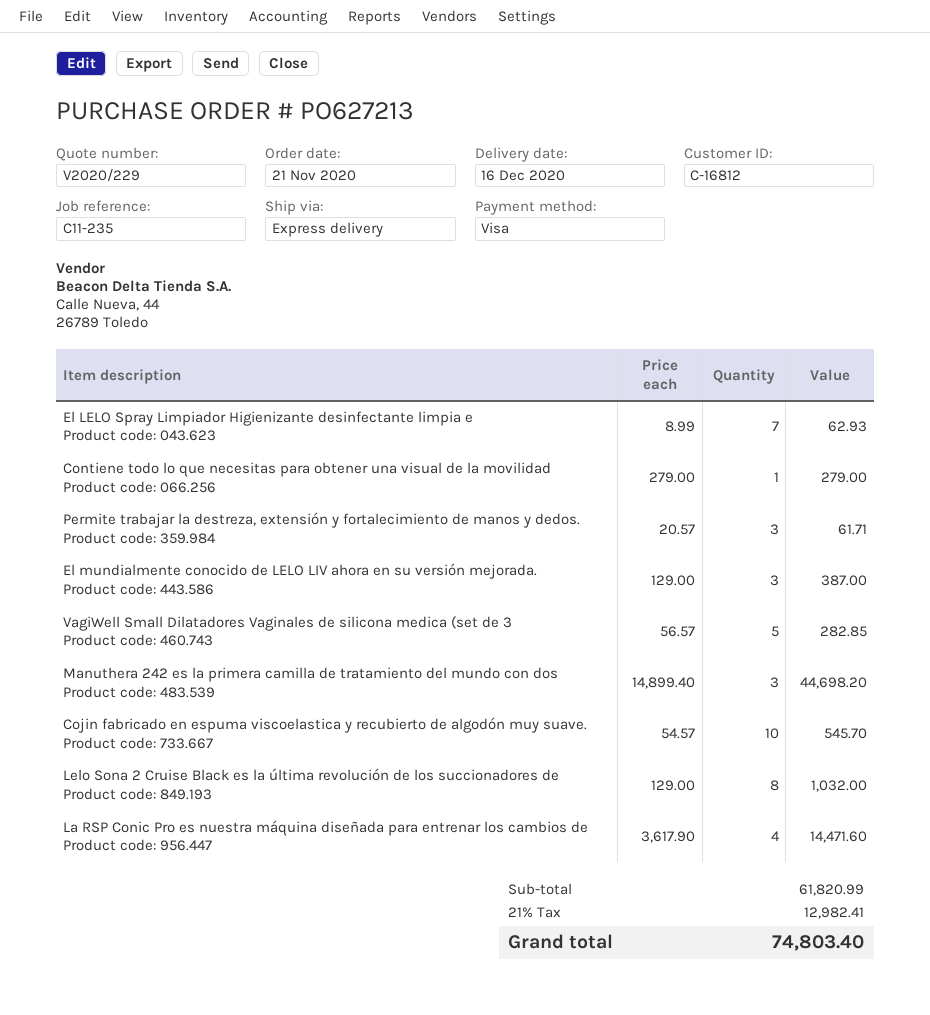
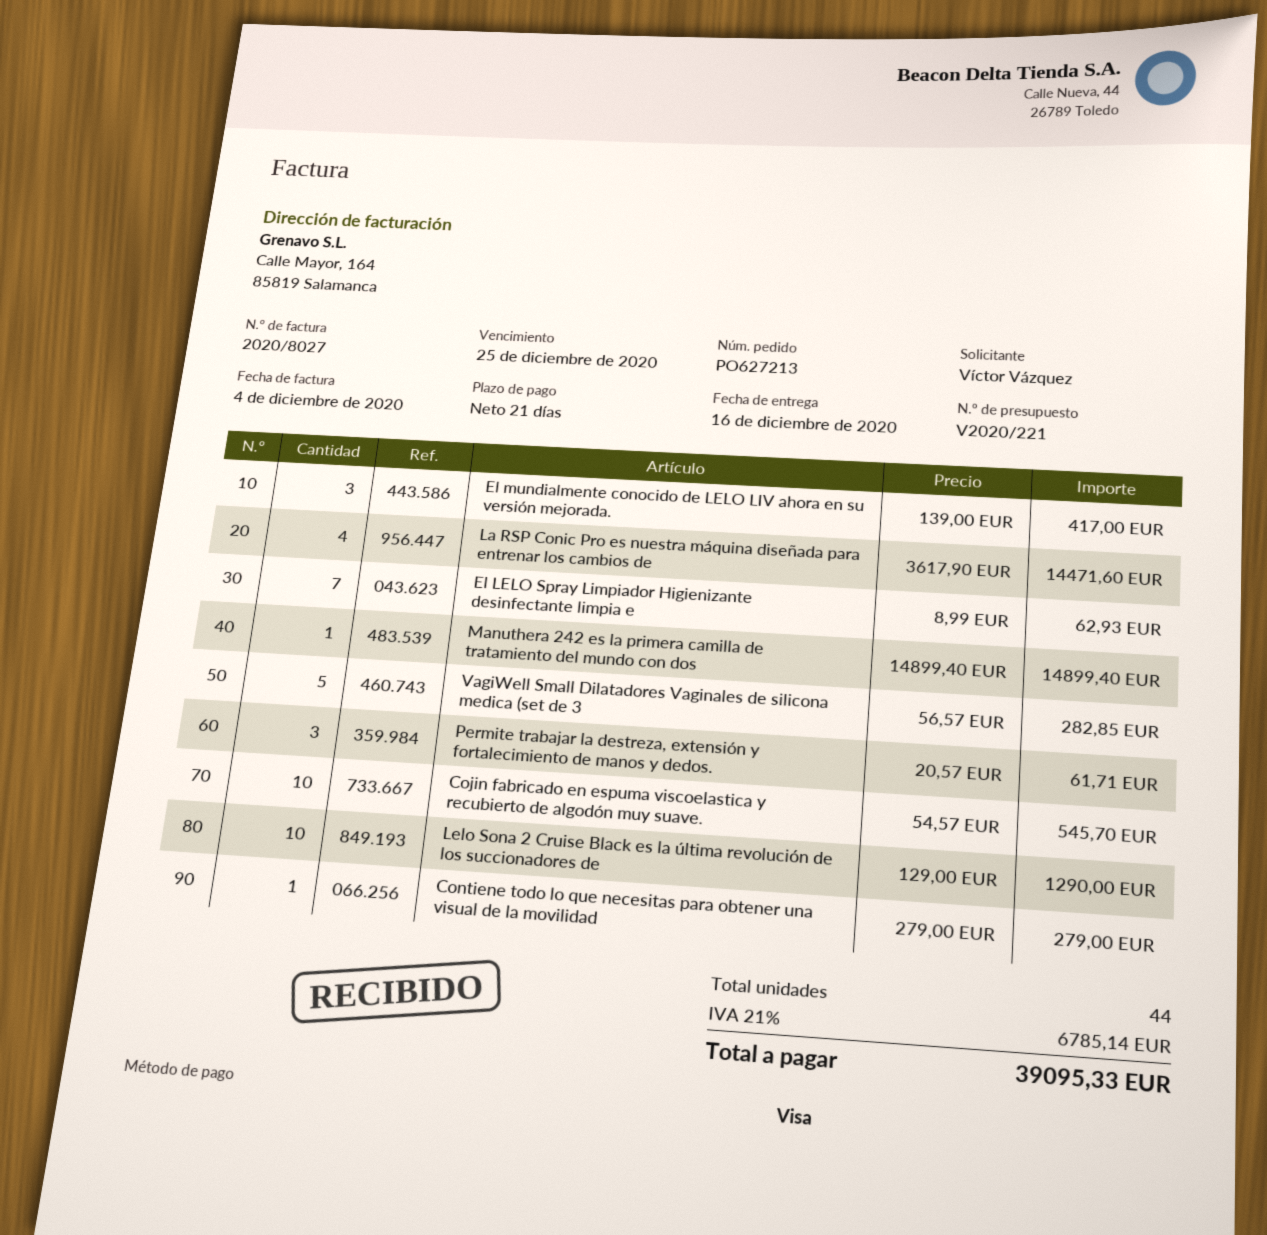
quote number: V2020/229 -> V2020/221
El mundialmente conocido de LELO LIV ahora en su versión mejorada.: 3 x 129.00 = 387.00 -> 3 x 139.00 = 417.00
Manuthera 242 es la primera camilla de tratamiento del mundo con dos: 3 x 14899.40 = 44698.20 -> 1 x 14899.40 = 14899.40
Lelo Sona 2 Cruise Black es la última revolución de los succionadores de: 8 x 129.00 = 1032.00 -> 10 x 129.00 = 1290.00
tax: 21% = 12982.41 -> 21% = 6785.14
total: 74803.40 -> 39095.33

